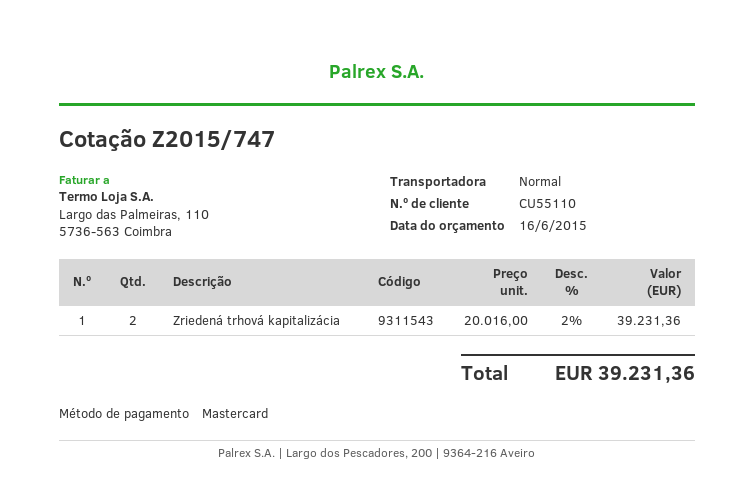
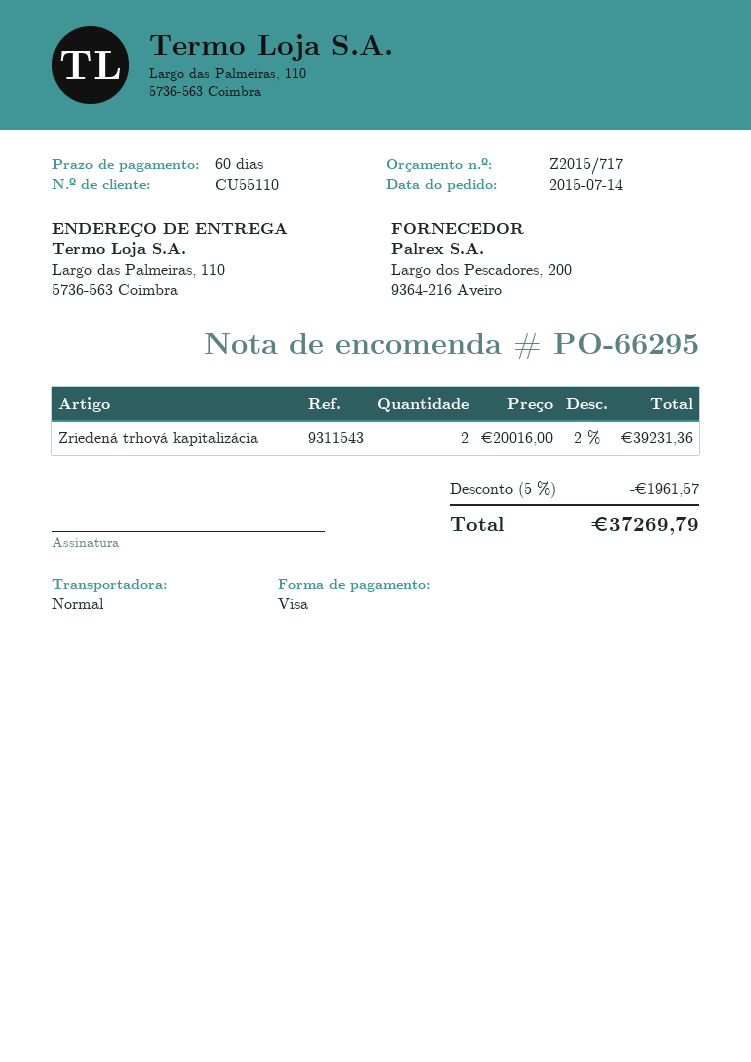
quote number: Z2015/747 -> Z2015/717
payment method: Mastercard -> Visa
discount: none -> 5% = 1961.57
total: 39231.36 -> 37269.79

